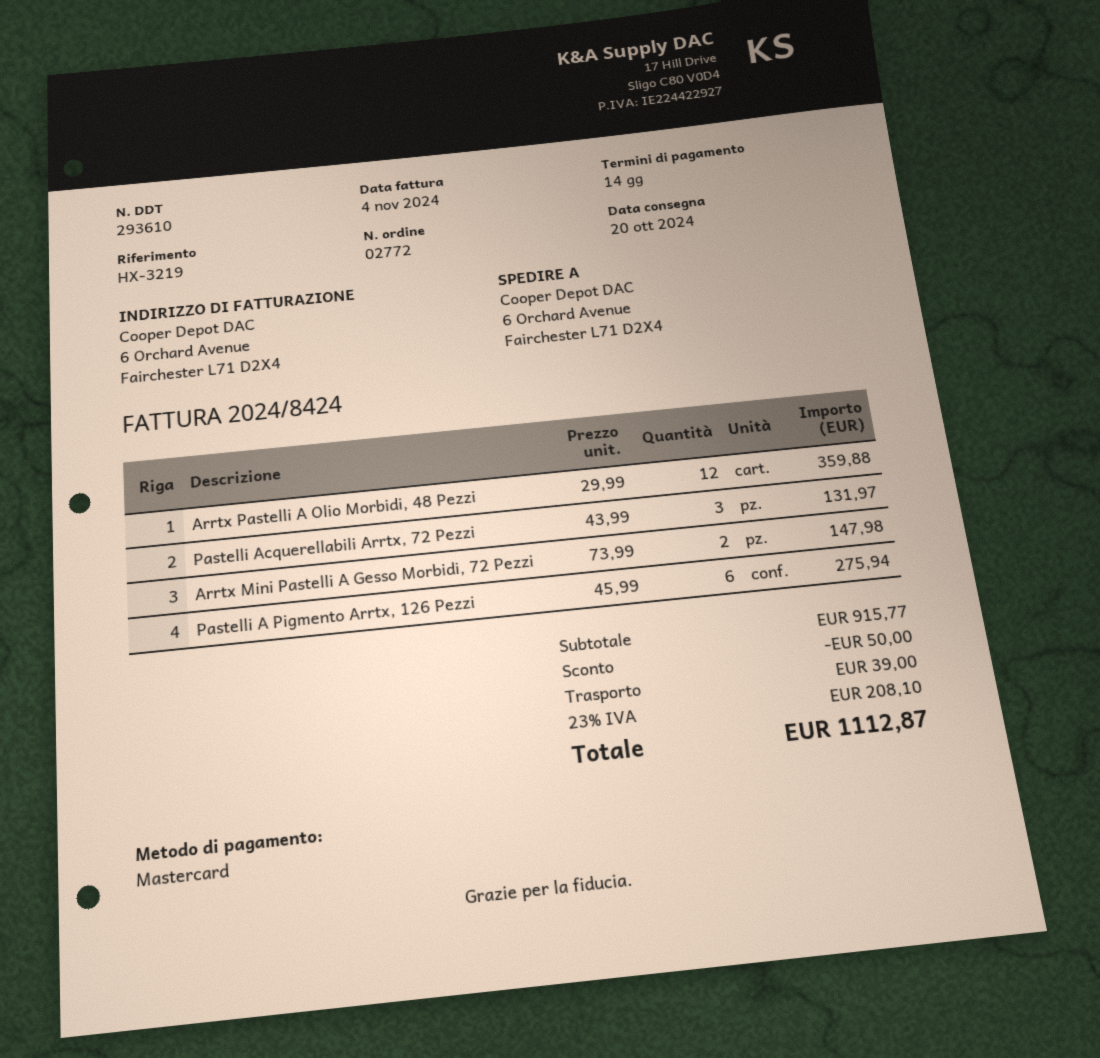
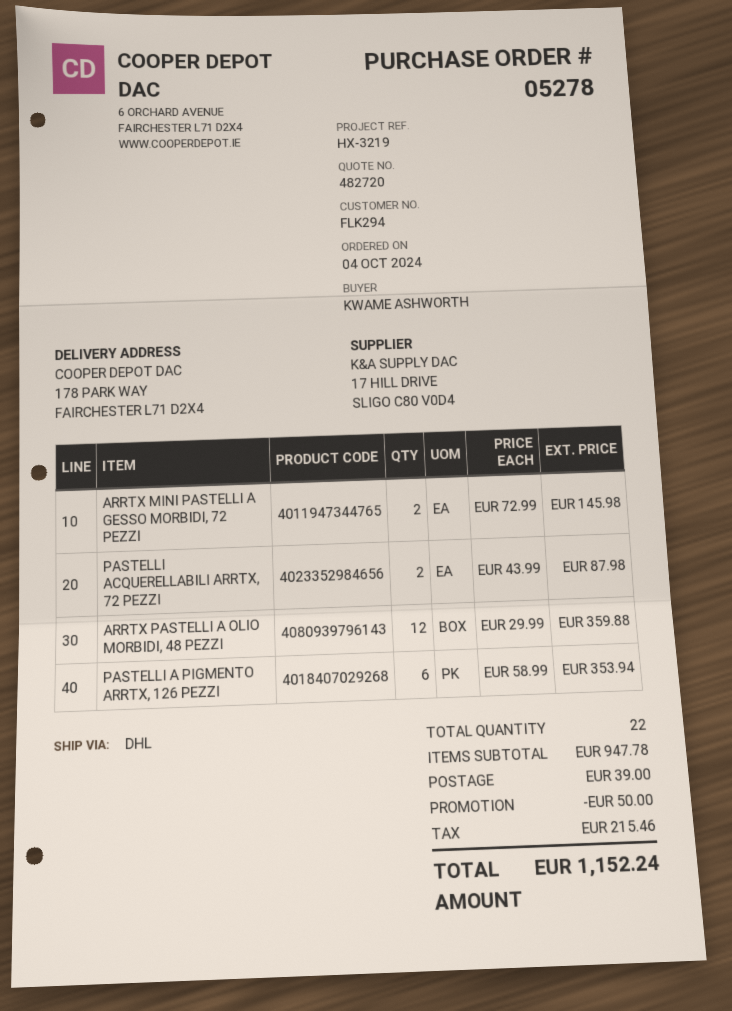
order number: 02772 -> 05278
ship to: 6 Orchard Avenue, Fairchester L71 D2X4 -> 178 PARK WAY, FAIRCHESTER L71 D2X4
Pastelli Acquerellabili Arrtx, 72 Pezzi: 3 x 43.99 = 131.97 -> 2 x 43.99 = 87.98
Arrtx Mini Pastelli A Gesso Morbidi, 72 Pezzi: 2 x 73.99 = 147.98 -> 2 x 72.99 = 145.98
Pastelli A Pigmento Arrtx, 126 Pezzi: 6 x 45.99 = 275.94 -> 6 x 58.99 = 353.94
subtotal: 915.77 -> 947.78
tax: 208.10 -> 215.46
total: 1112.87 -> 1152.24

